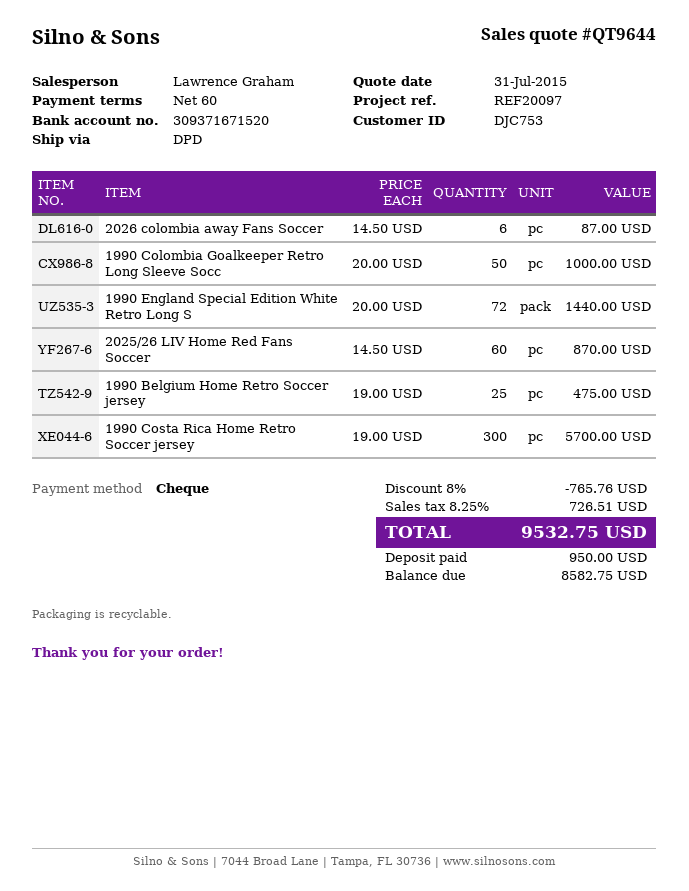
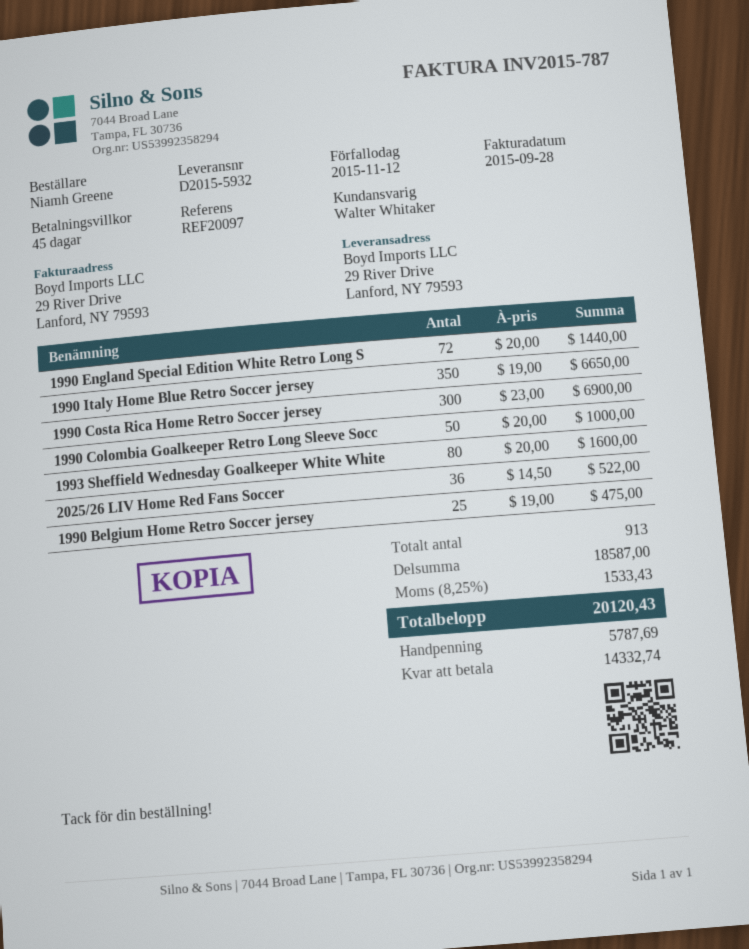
payment terms: 60 days -> 45 days
sales rep: Lawrence Graham -> Walter Whitaker
2026 colombia away Fans Soccer: 6 x 14.50 = 87.00 -> none
2025/26 LIV Home Red Fans Soccer: 60 x 14.50 = 870.00 -> 36 x 14.50 = 522.00
1990 Costa Rica Home Retro Soccer jersey: 300 x 19.00 = 5700.00 -> 300 x 23.00 = 6900.00
1990 Italy Home Blue Retro Soccer jersey: none -> 350 x 19.00 = 6650.00
1993 Sheffield Wednesday Goalkeeper White White: none -> 80 x 20.00 = 1600.00
discount: 8% = 765.76 -> none
tax: 8.25% = 726.51 -> 8.25% = 1533.43
total: 9532.75 -> 20120.43
deposit: 950.00 -> 5787.69
balance: 8582.75 -> 14332.74

